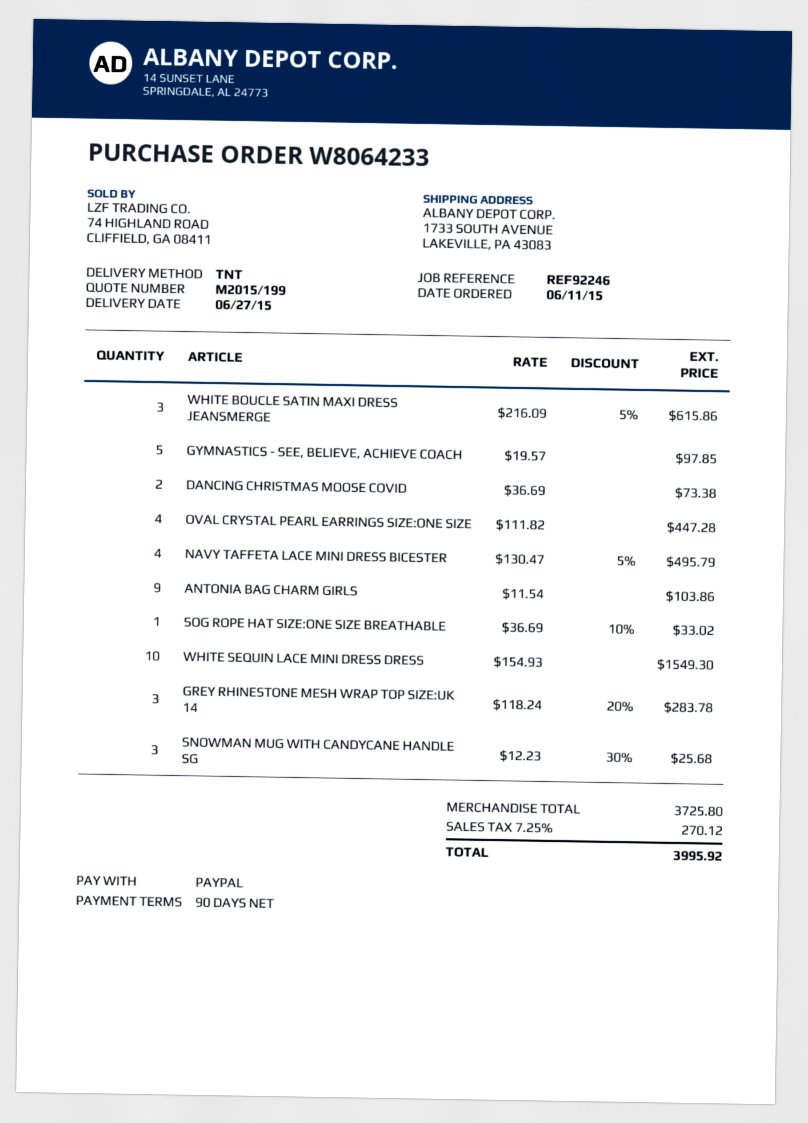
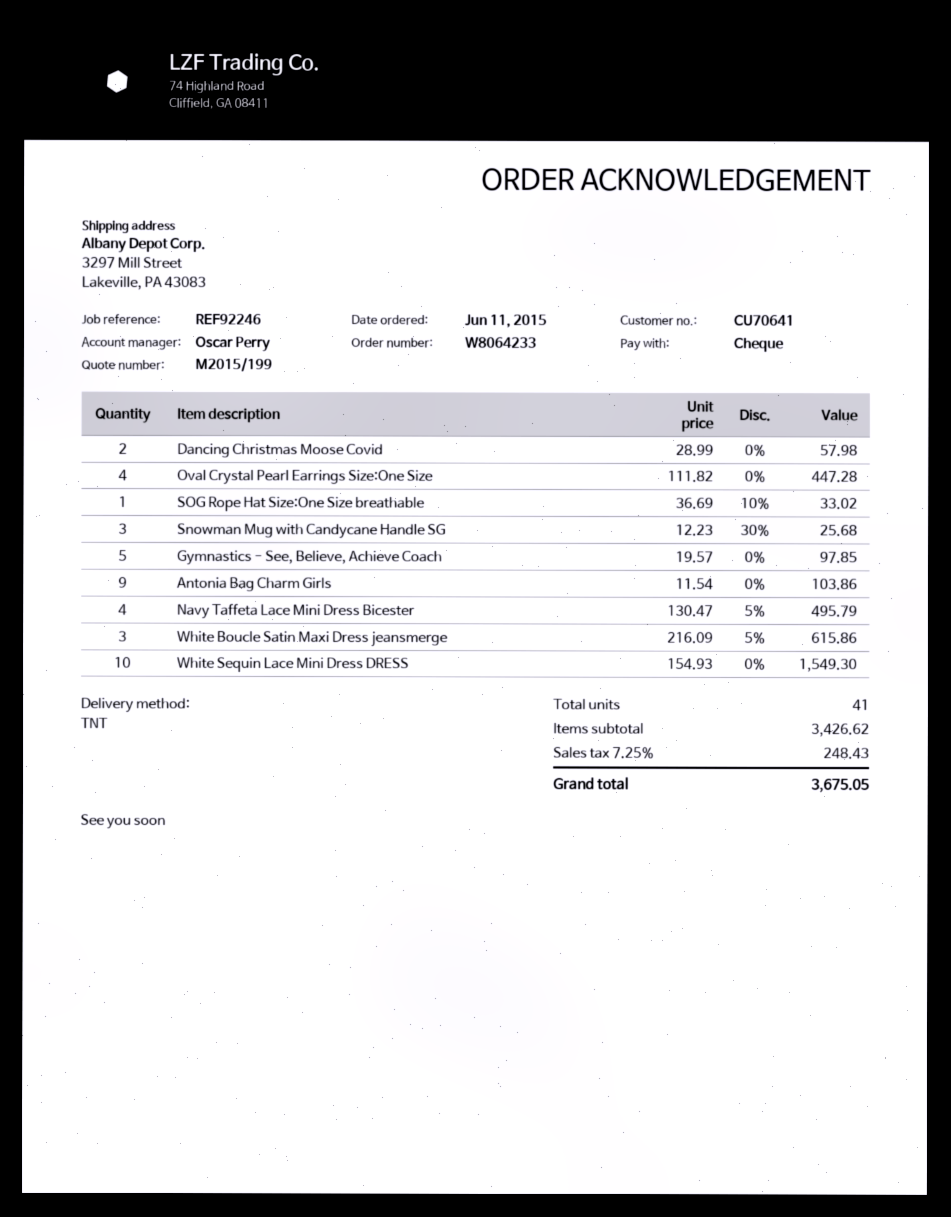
payment method: PayPal -> cheque
ship to: 1733 SOUTH AVENUE, LAKEVILLE, PA 43083 -> 3297 Mill Street, Lakeville, PA 43083
DANCING CHRISTMAS MOOSE COVID: 2 x 36.69 = 73.38 -> 2 x 28.99 = 57.98
GREY RHINESTONE MESH WRAP TOP SIZE:UK 14: 3 x 118.24 - 20% = 283.78 -> none
subtotal: 3725.80 -> 3426.62
tax: 7.25% = 270.12 -> 7.25% = 248.43
total: 3995.92 -> 3675.05

